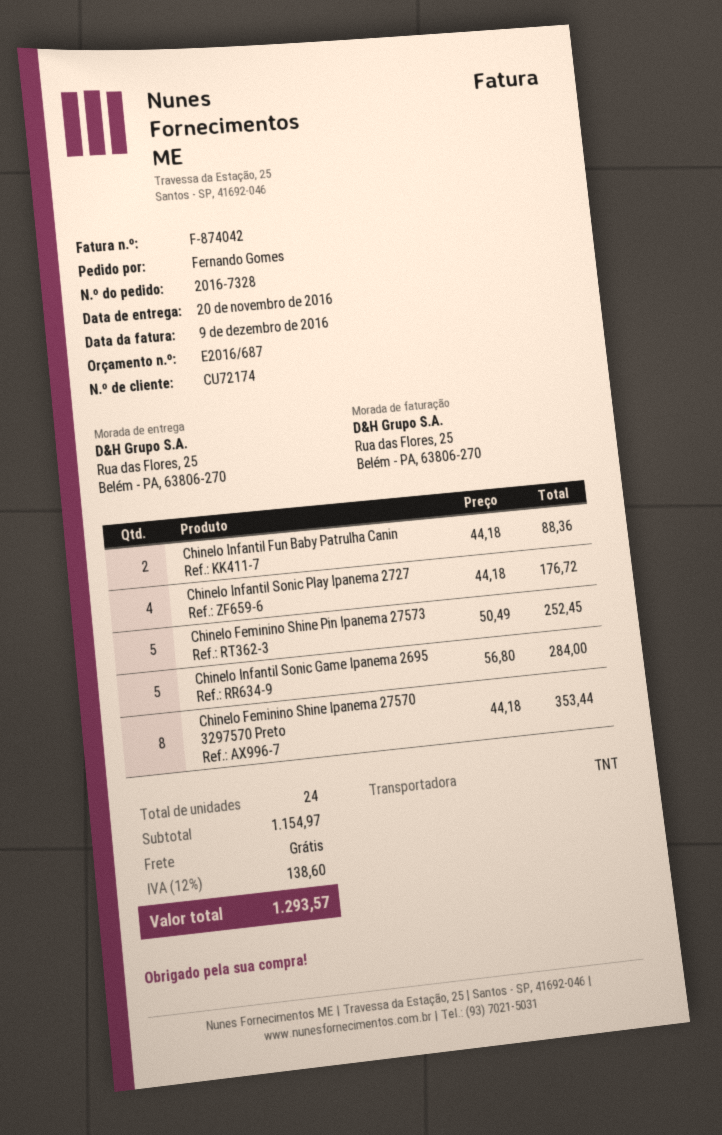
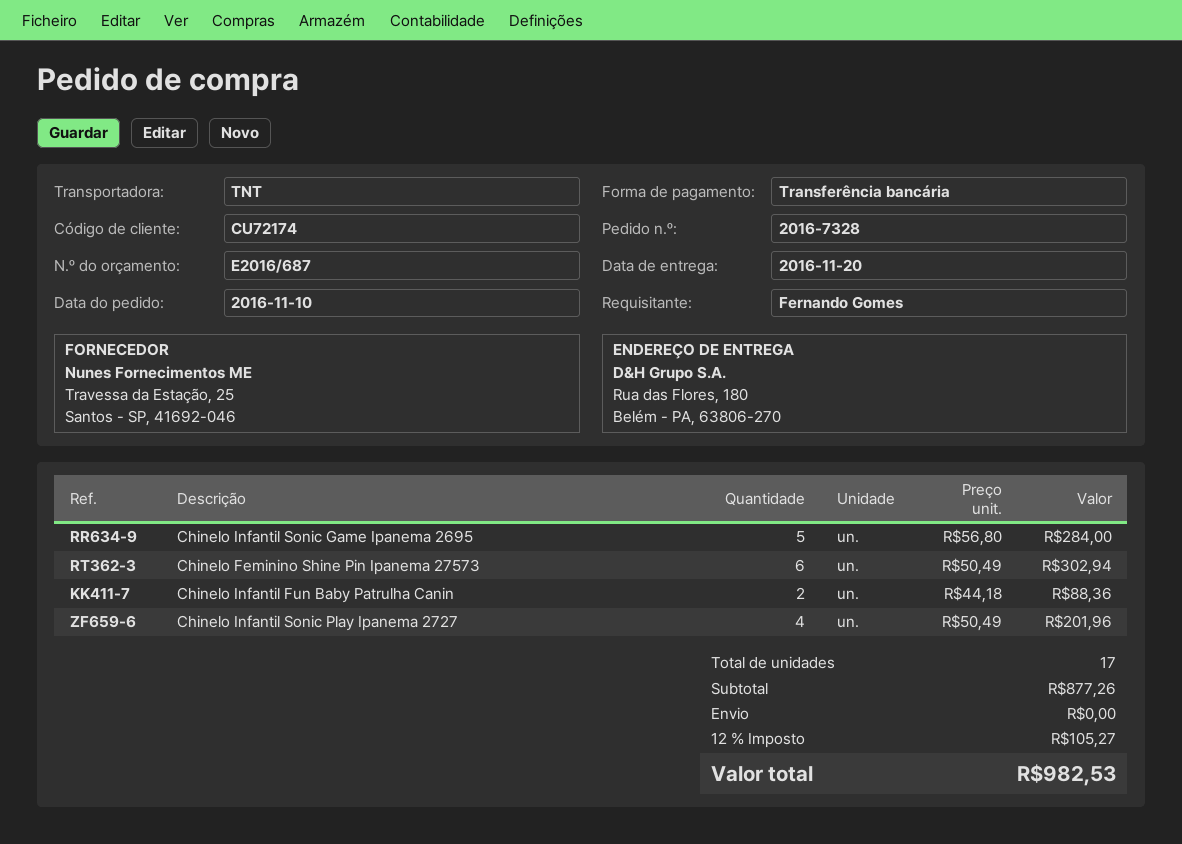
ship to: Rua das Flores, 25, Belém - PA, 63806-270 -> Rua das Flores, 180, Belém - PA, 63806-270
Chinelo Infantil Sonic Play Ipanema 2727: 4 x 44.18 = 176.72 -> 4 x 50.49 = 201.96
Chinelo Feminino Shine Pin Ipanema 27573: 5 x 50.49 = 252.45 -> 6 x 50.49 = 302.94
Chinelo Feminino Shine Ipanema 27570 3297570 Preto: 8 x 44.18 = 353.44 -> none
total quantity: 24 -> 17
subtotal: 1154.97 -> 877.26
tax: 12% = 138.60 -> 12% = 105.27
total: 1293.57 -> 982.53

